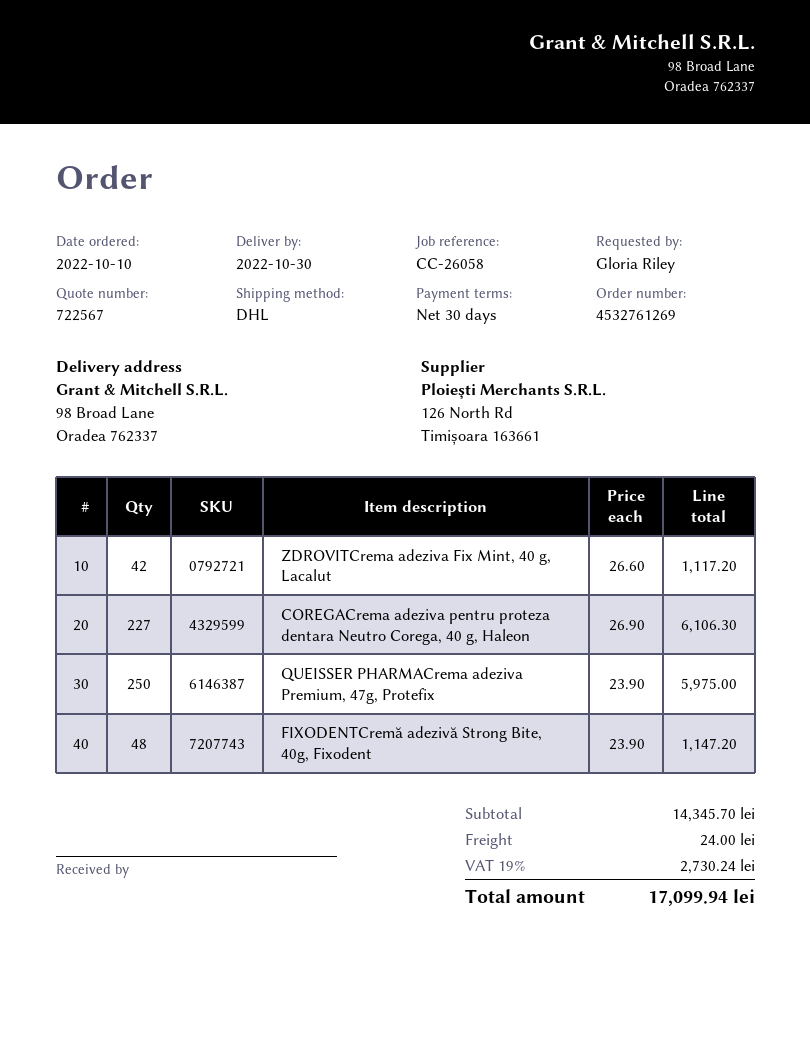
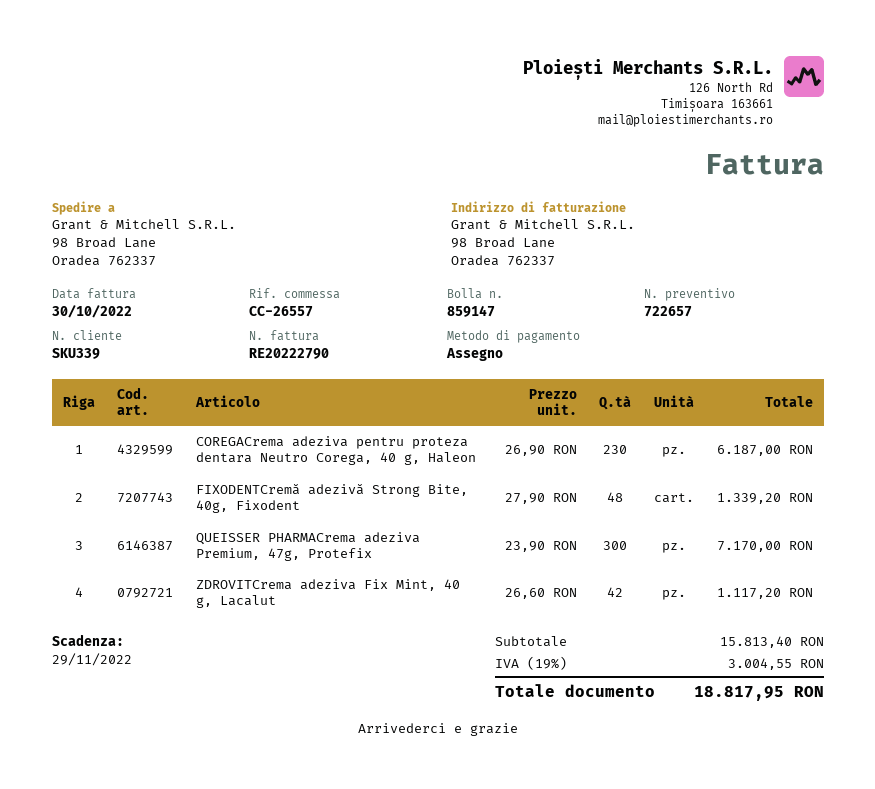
quote number: 722567 -> 722657
reference: CC-26058 -> CC-26557
COREGACrema adeziva pentru proteza dentara Neutro Corega, 40 g, Haleon: 227 x 26.90 = 6106.30 -> 230 x 26.90 = 6187.00
QUEISSER PHARMACrema adeziva Premium, 47g, Protefix: 250 x 23.90 = 5975.00 -> 300 x 23.90 = 7170.00
FIXODENTCremă adezivă Strong Bite, 40g, Fixodent: 48 x 23.90 = 1147.20 -> 48 x 27.90 = 1339.20
subtotal: 14345.70 -> 15813.40
shipping: 24.00 -> none
tax: 19% = 2730.24 -> 19% = 3004.55
total: 17099.94 -> 18817.95

